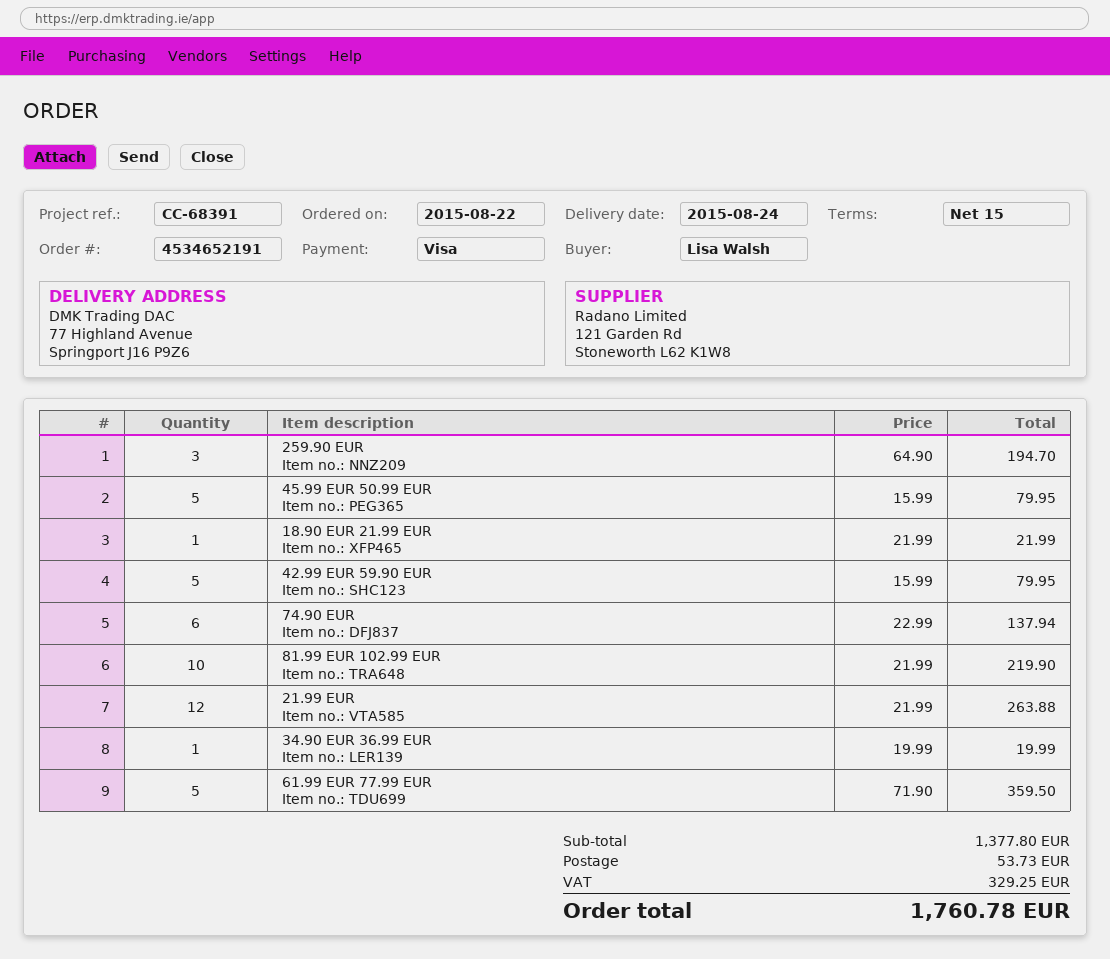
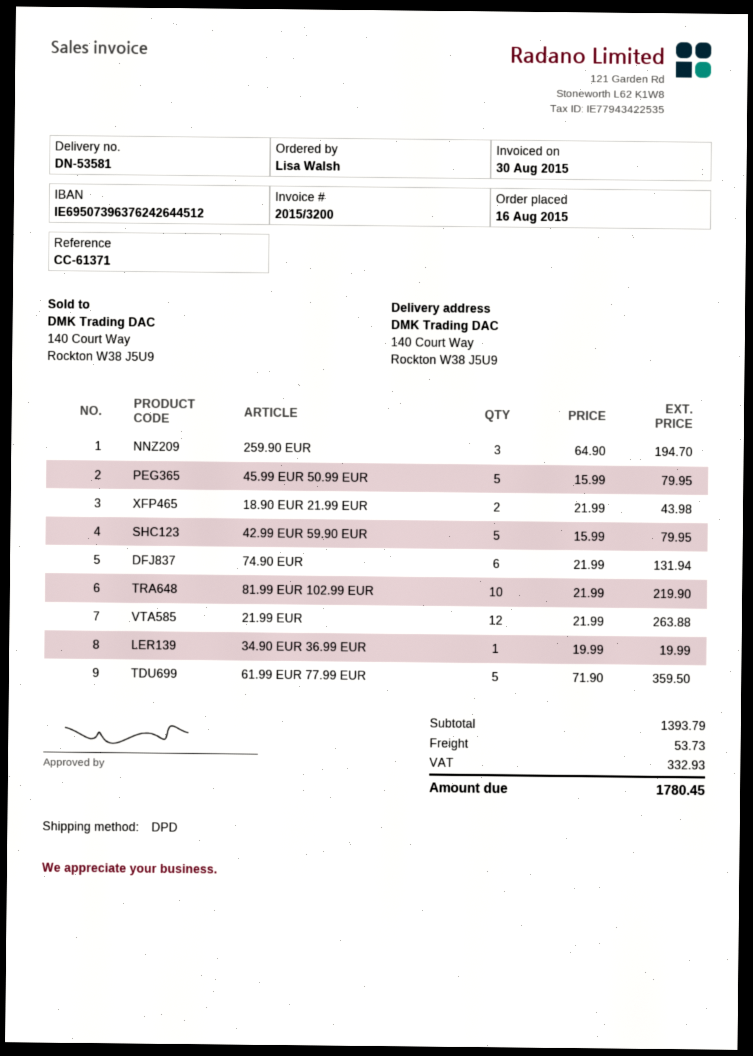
order date: 2015-08-22 -> 2015-08-16
reference: CC-68391 -> CC-61371
ship to: 77 Highland Avenue, Springport J16 P9Z6 -> 140 Court Way, Rockton W38 J5U9
18.90 EUR 21.99 EUR: 1 x 21.99 = 21.99 -> 2 x 21.99 = 43.98
74.90 EUR: 6 x 22.99 = 137.94 -> 6 x 21.99 = 131.94
subtotal: 1377.80 -> 1393.79
tax: 329.25 -> 332.93
total: 1760.78 -> 1780.45

